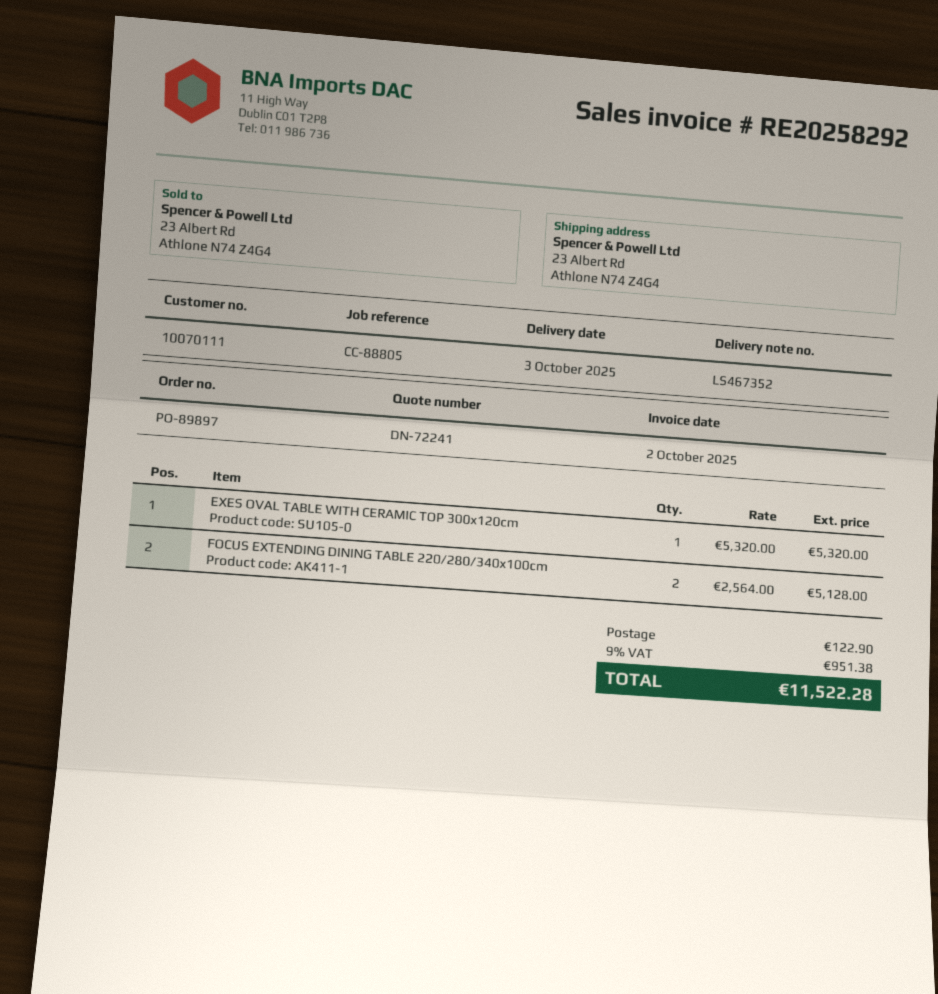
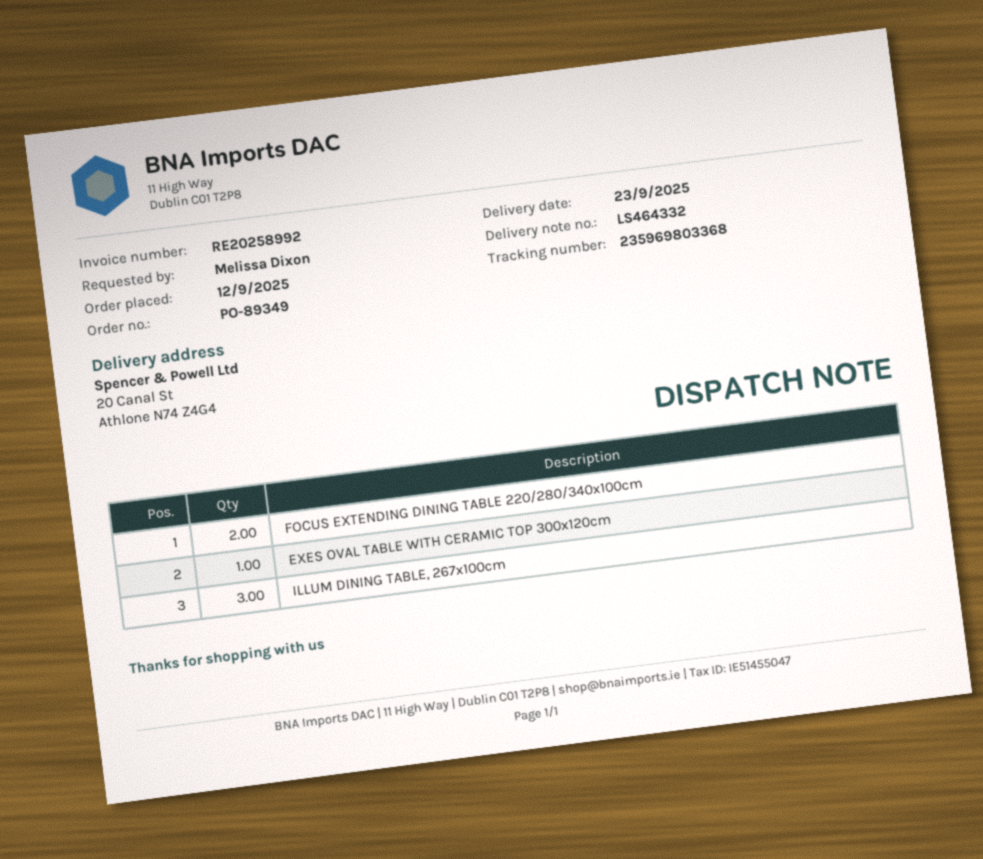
order number: PO-89897 -> PO-89349
delivery note number: LS467352 -> LS464332
delivery date: 2025-10-03 -> 2025-09-23
invoice number: RE20258292 -> RE20258992
ship to: 23 Albert Rd, Athlone N74 Z4G4 -> 20 Canal St, Athlone N74 Z4G4
ILLUM DINING TABLE, 267x100cm: none -> 3

